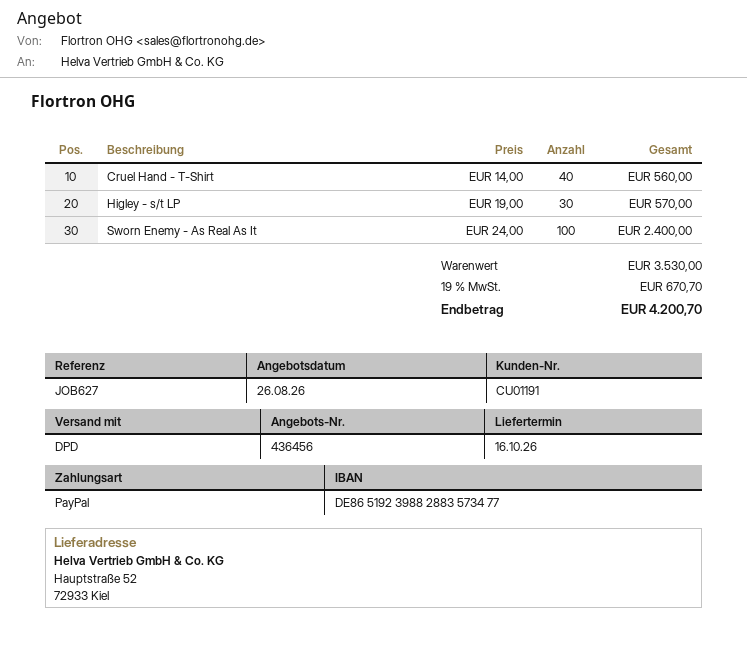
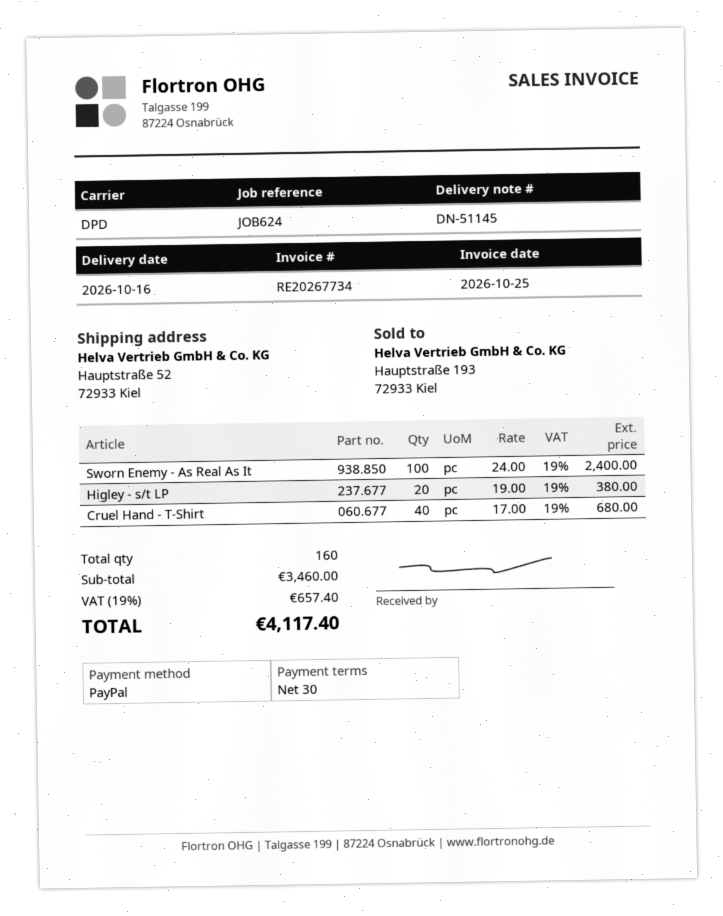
reference: JOB627 -> JOB624
Cruel Hand - T-Shirt: 40 x 14.00 = 560.00 -> 40 x 17.00 = 680.00
Higley - s/t LP: 30 x 19.00 = 570.00 -> 20 x 19.00 = 380.00
subtotal: 3530.00 -> 3460.00
tax: 19% = 670.70 -> 19% = 657.40
total: 4200.70 -> 4117.40

